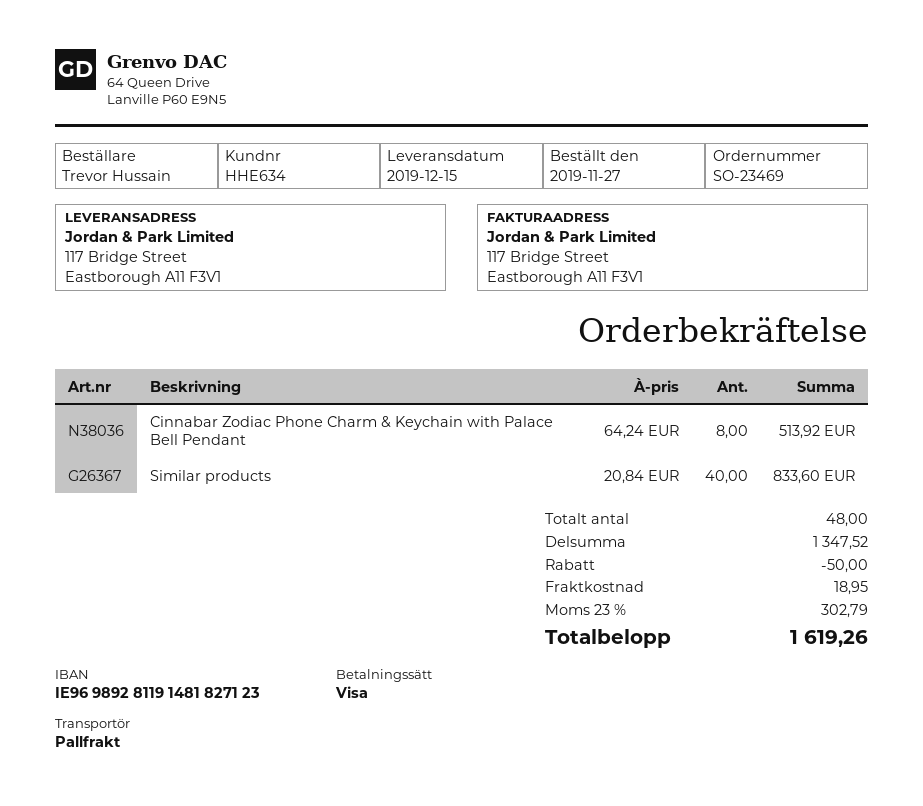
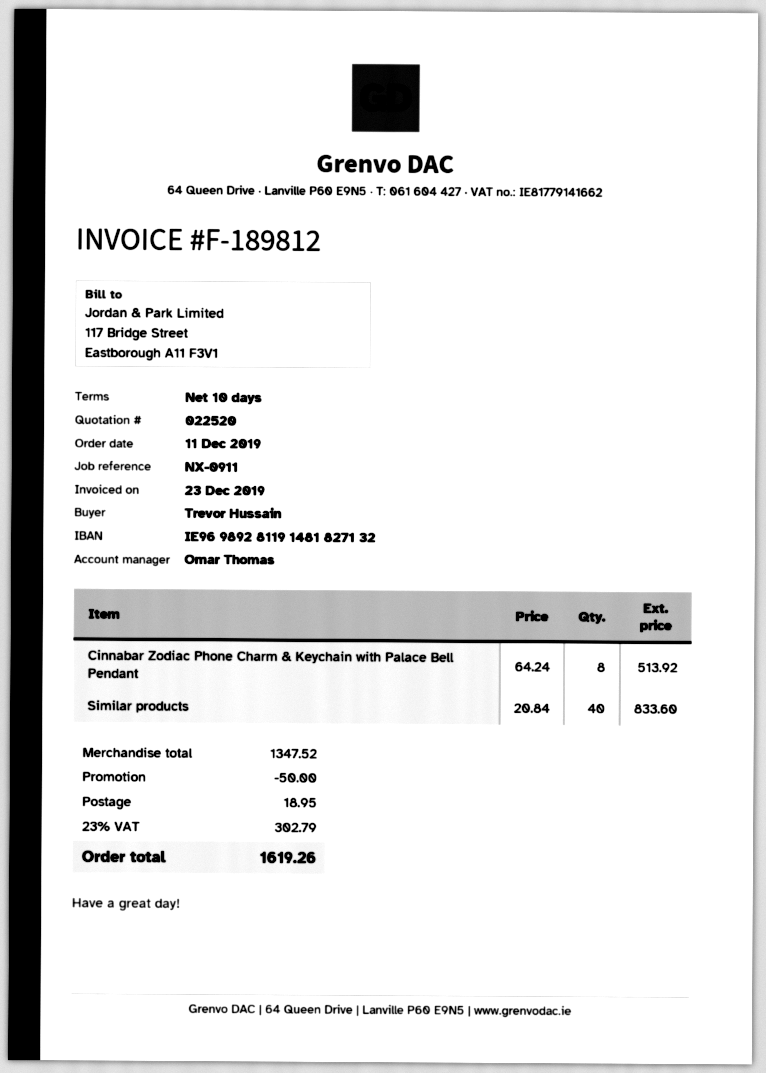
order date: 2019-11-27 -> 2019-12-11
bank account: IE96989281191481827123 -> IE96989281191481827132

